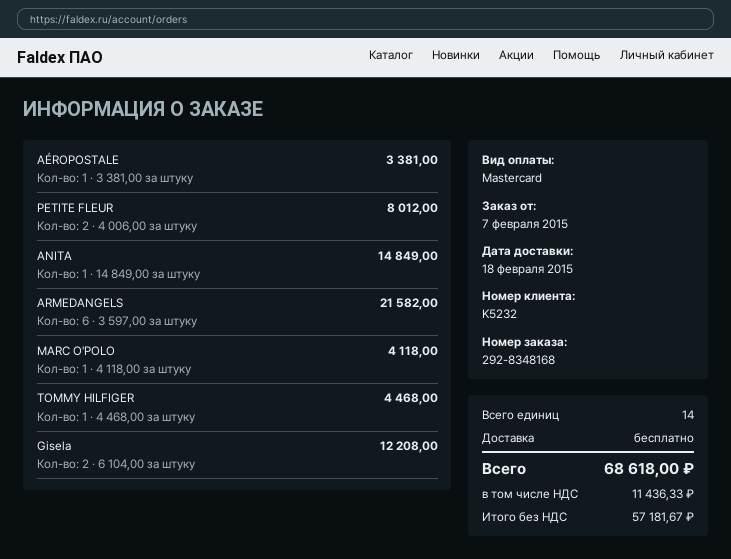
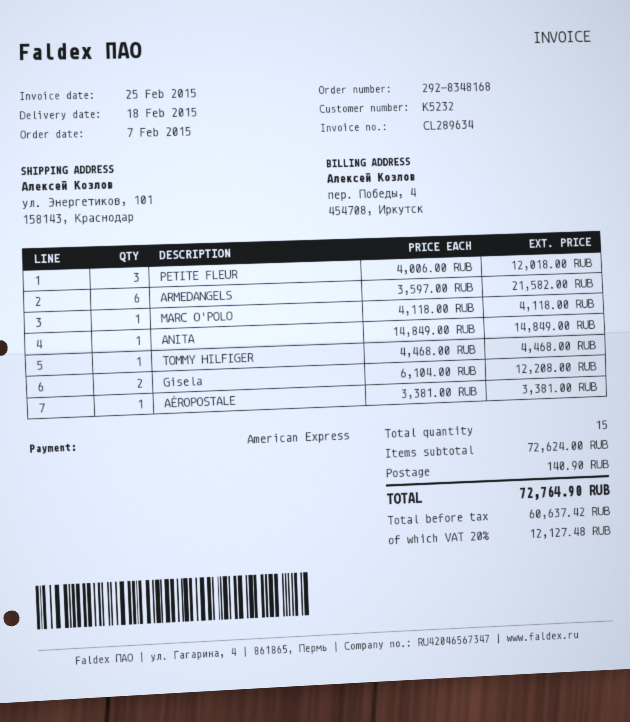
payment method: Mastercard -> American Express
PETITE FLEUR: 2 x 4006.00 = 8012.00 -> 3 x 4006.00 = 12018.00
total quantity: 14 -> 15
shipping: 0.00 -> 140.90
net: 57181.67 -> 60637.42
tax: 11436.33 -> 12127.48
total: 68618.00 -> 72764.90

